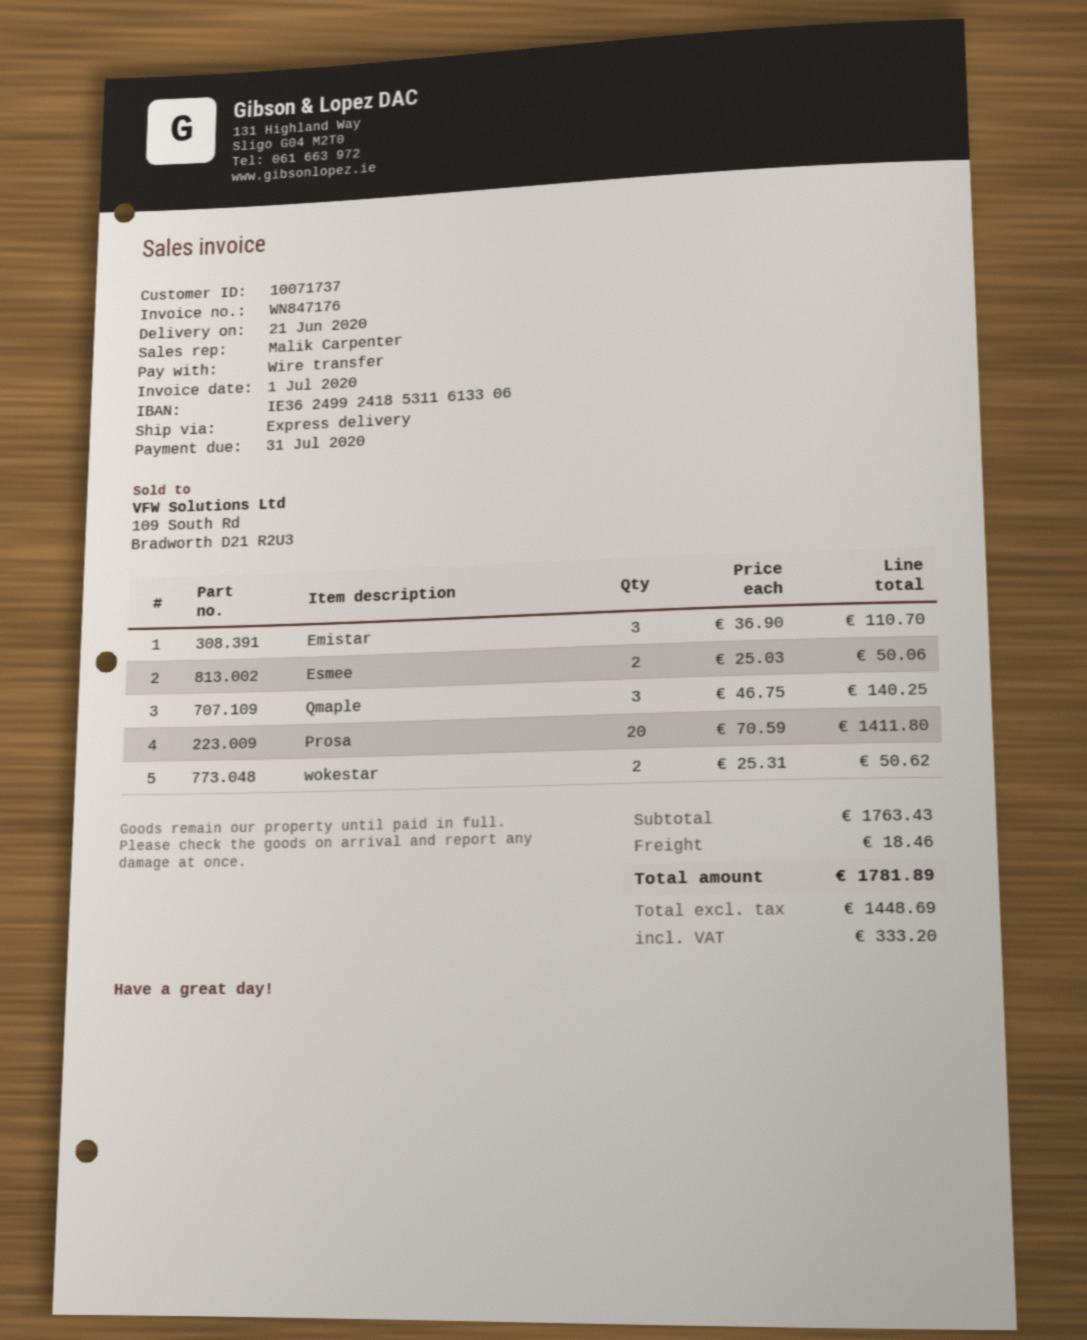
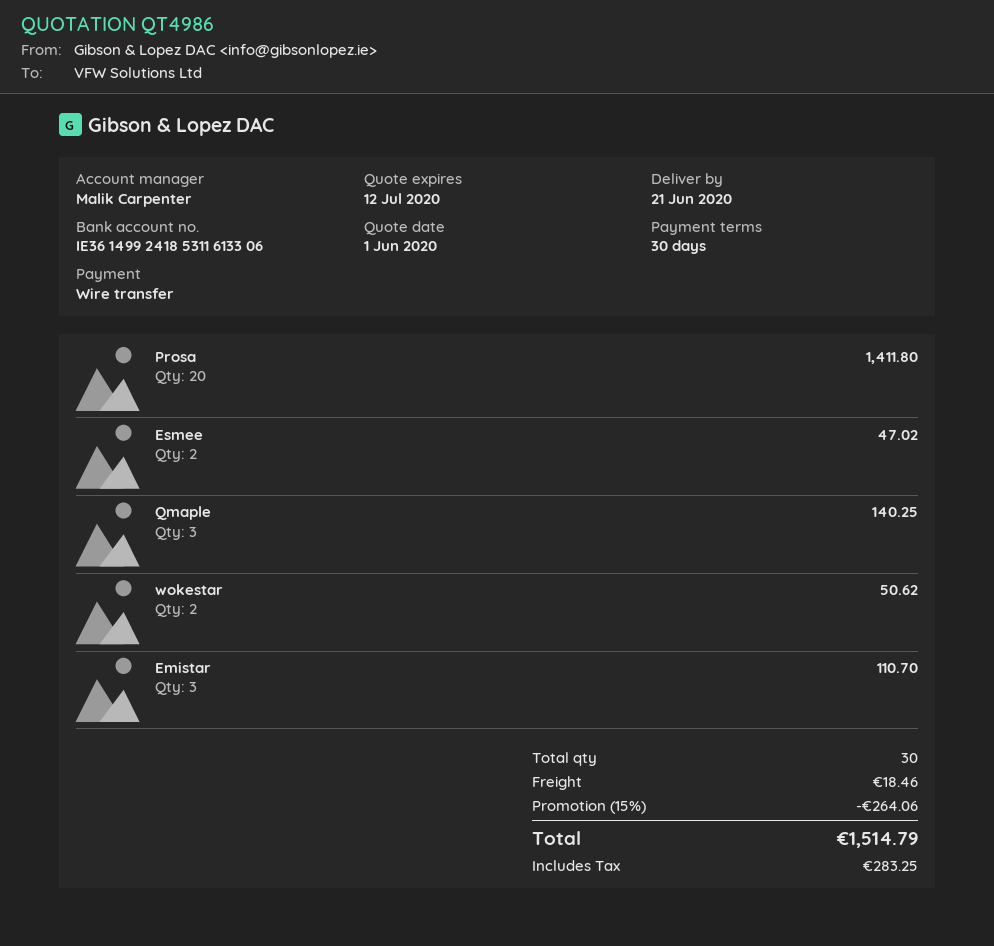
bank account: IE36249924185311613306 -> IE36149924185311613306
Esmee: 2 for 50.06 -> 2 for 47.02
discount: none -> 15% = 264.06
tax: 333.20 -> 283.25
total: 1781.89 -> 1514.79

